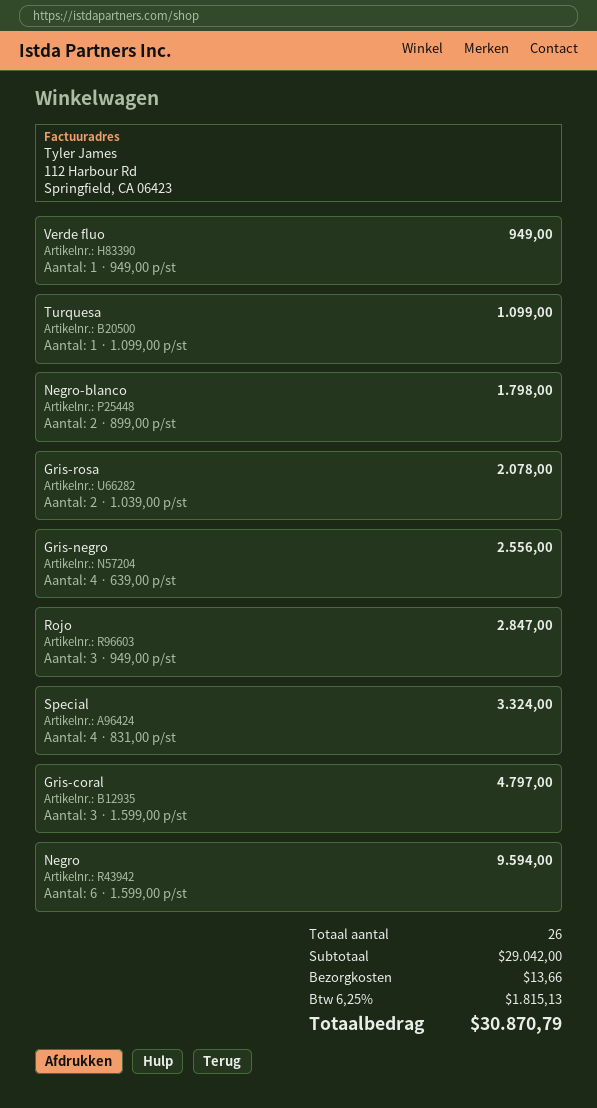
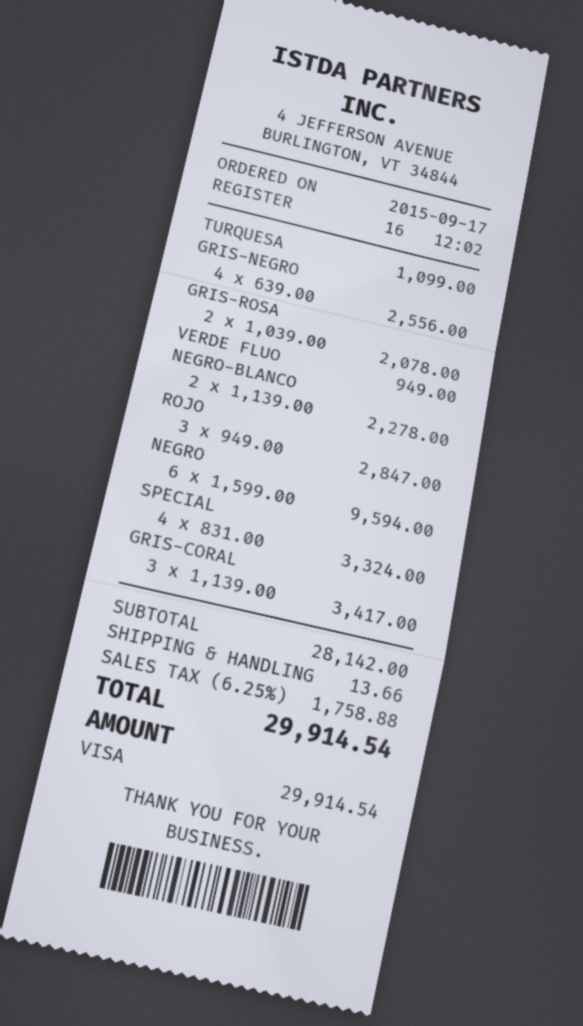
Negro-blanco: 2 x 899.00 = 1798.00 -> 2 x 1139.00 = 2278.00
Gris-coral: 3 x 1599.00 = 4797.00 -> 3 x 1139.00 = 3417.00
subtotal: 29042.00 -> 28142.00
tax: 6.25% = 1815.13 -> 6.25% = 1758.88
total: 30870.79 -> 29914.54

